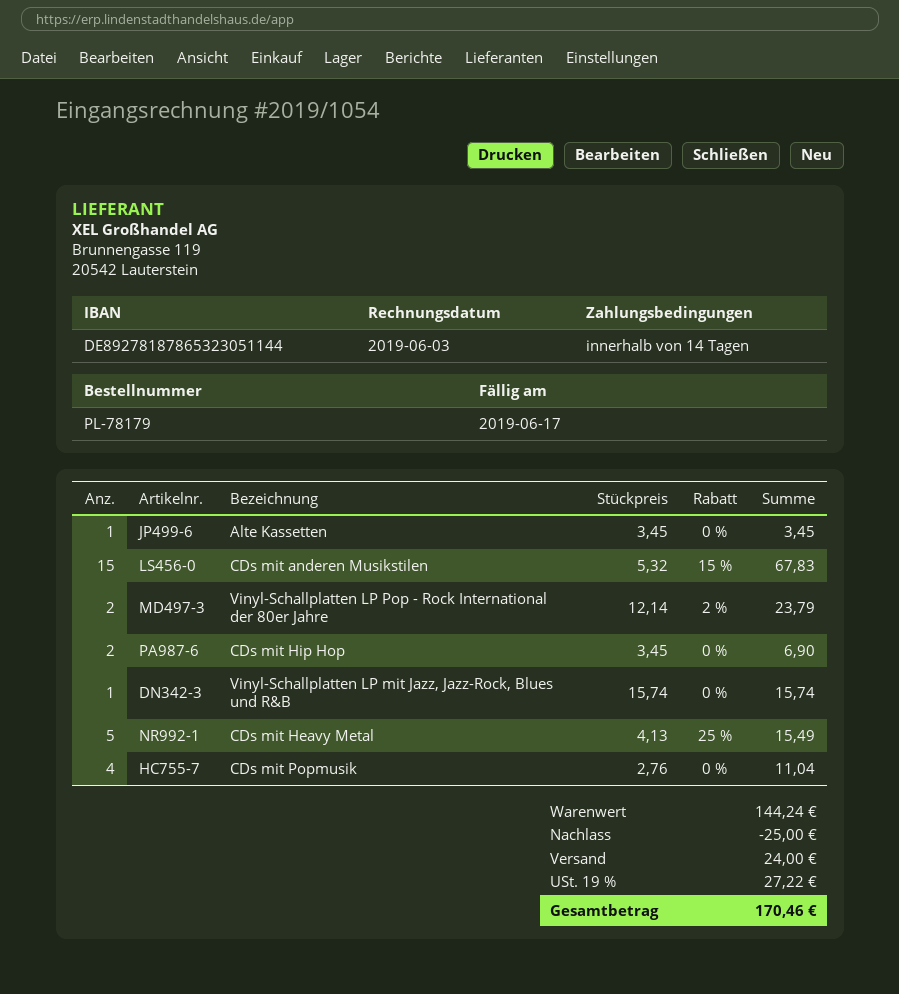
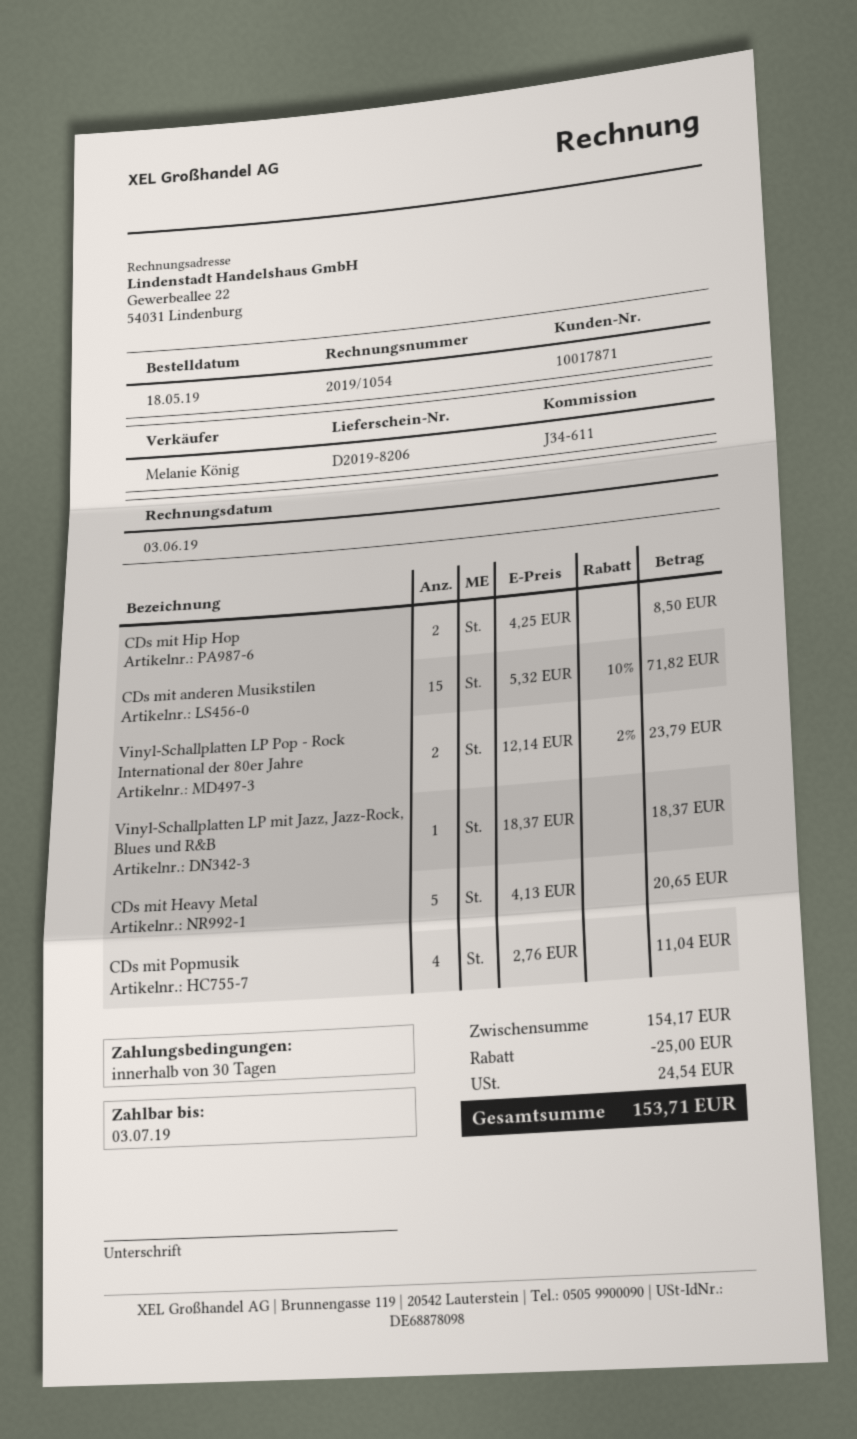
payment terms: 14 days -> 30 days
due date: 2019-06-17 -> 2019-07-03
Alte Kassetten: 1 x 3.45 = 3.45 -> none
CDs mit anderen Musikstilen: 15 x 5.32 - 15% = 67.83 -> 15 x 5.32 - 10% = 71.82
CDs mit Hip Hop: 2 x 3.45 = 6.90 -> 2 x 4.25 = 8.50
Vinyl-Schallplatten LP mit Jazz, Jazz-Rock, Blues und R&B: 1 x 15.74 = 15.74 -> 1 x 18.37 = 18.37
CDs mit Heavy Metal: 5 x 4.13 - 25% = 15.49 -> 5 x 4.13 = 20.65
subtotal: 144.24 -> 154.17
shipping: 24.00 -> none
tax: 27.22 -> 24.54
total: 170.46 -> 153.71

